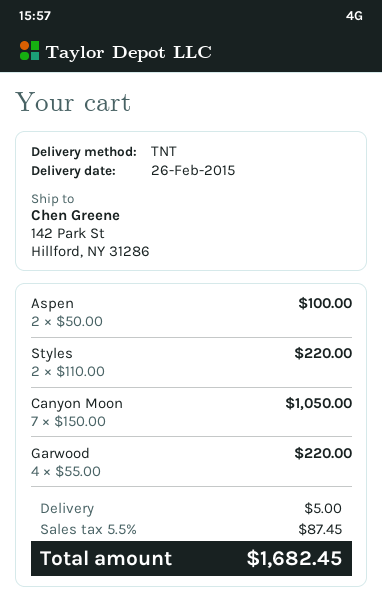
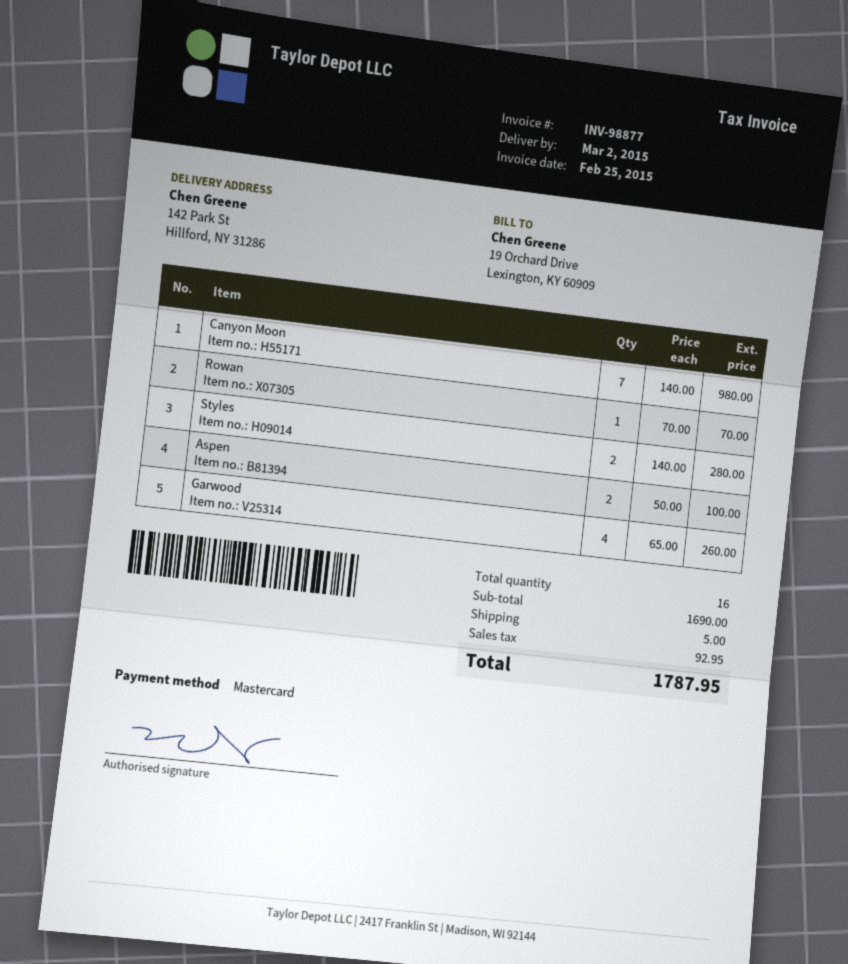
delivery date: 2015-02-26 -> 2015-03-02
Styles: 2 x 110.00 = 220.00 -> 2 x 140.00 = 280.00
Canyon Moon: 7 x 150.00 = 1050.00 -> 7 x 140.00 = 980.00
Garwood: 4 x 55.00 = 220.00 -> 4 x 65.00 = 260.00
Rowan: none -> 1 x 70.00 = 70.00
tax: 87.45 -> 92.95
total: 1682.45 -> 1787.95

